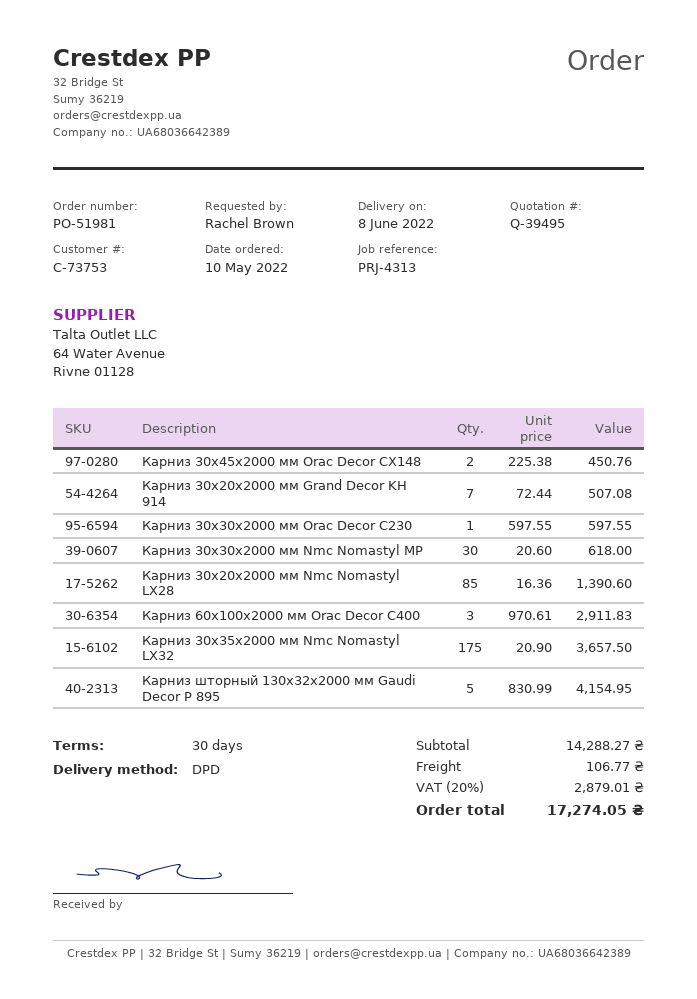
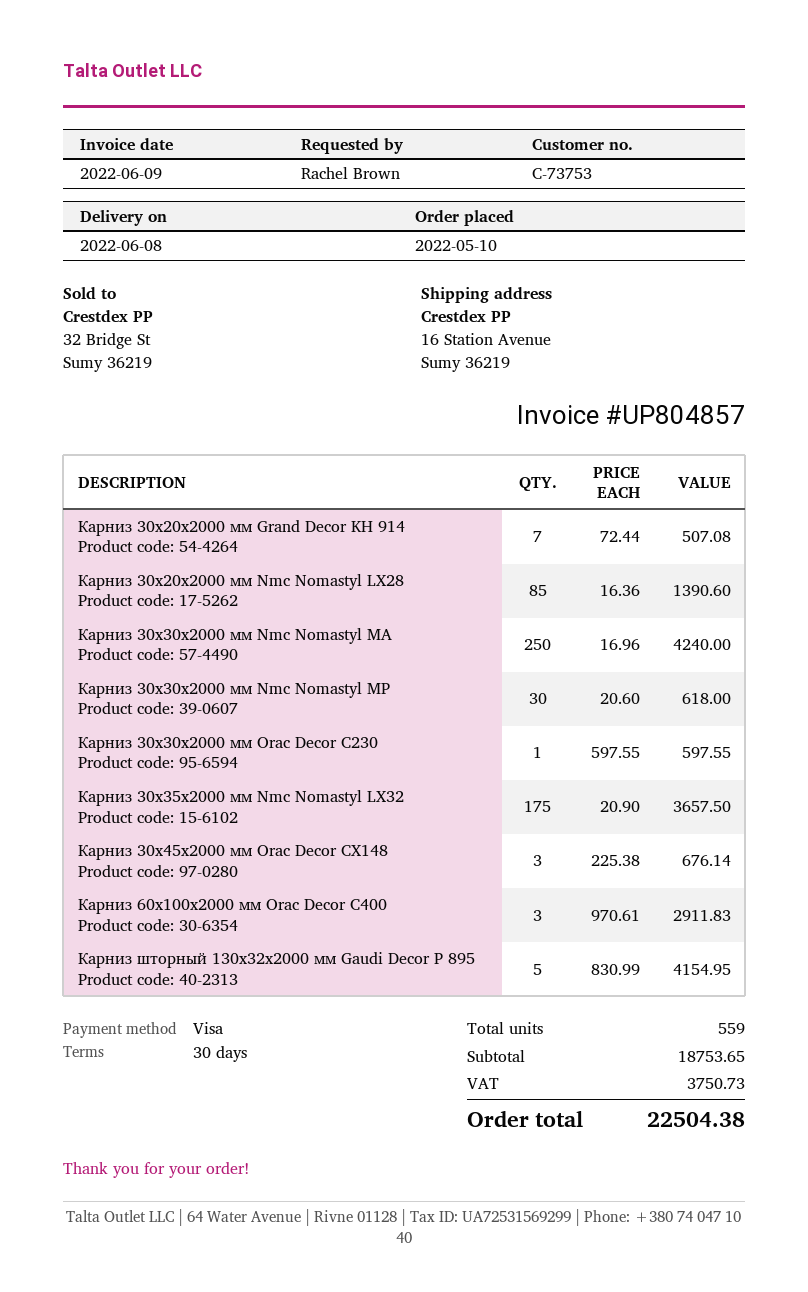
Карниз 30x45x2000 мм Orac Decor CX148: 2 x 225.38 = 450.76 -> 3 x 225.38 = 676.14
Карниз 30x30x2000 мм Nmc Nomastyl MA: none -> 250 x 16.96 = 4240.00
subtotal: 14288.27 -> 18753.65
shipping: 106.77 -> none
tax: 2879.01 -> 3750.73
total: 17274.05 -> 22504.38

